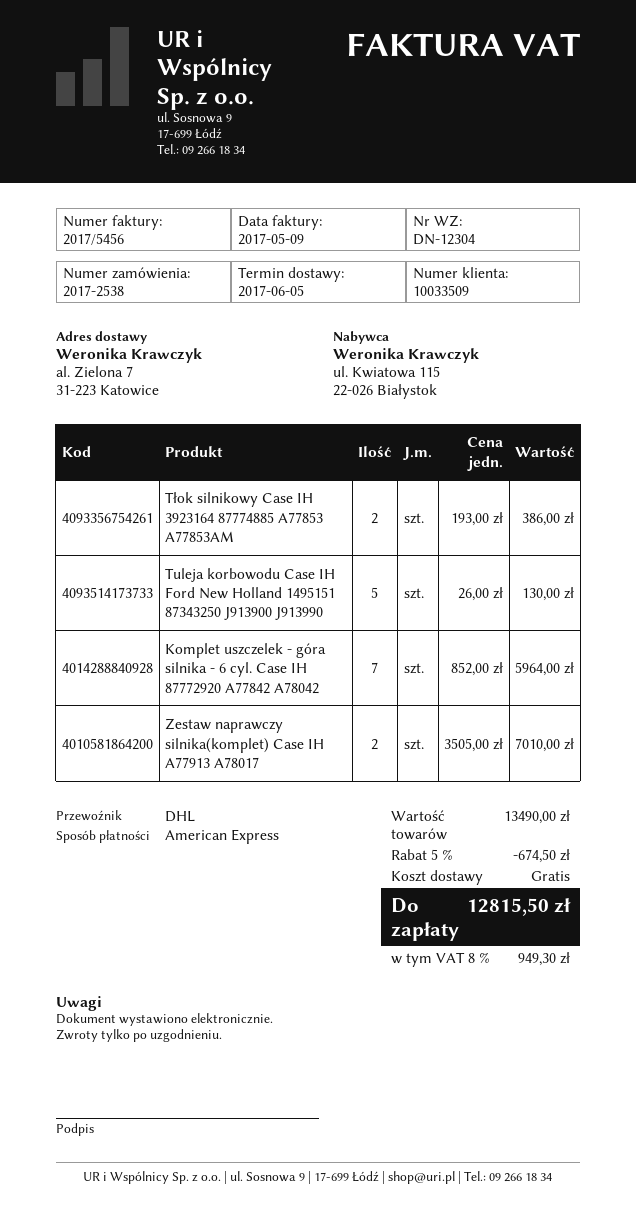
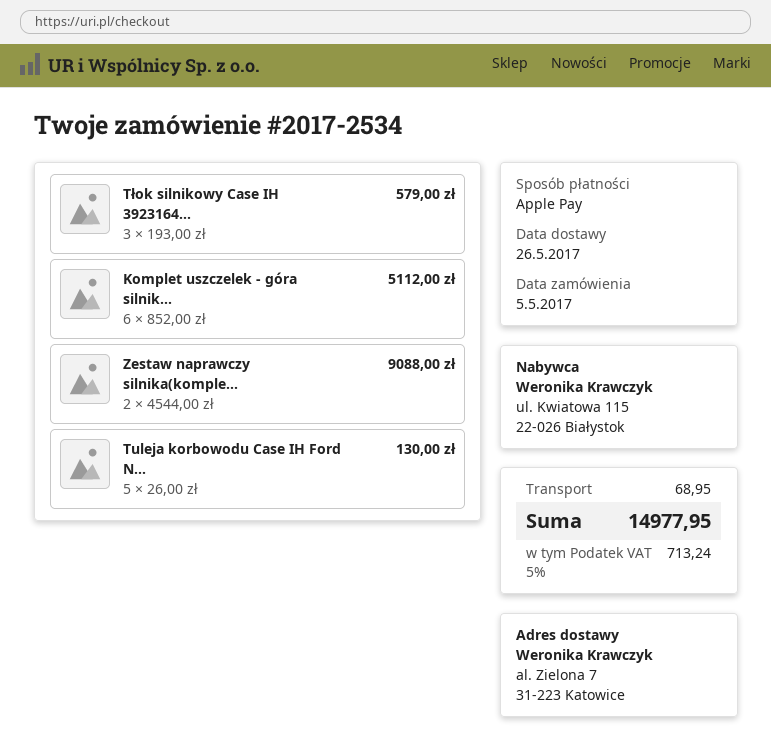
order number: 2017-2538 -> 2017-2534
delivery date: 2017-06-05 -> 2017-05-26
payment method: American Express -> Apple Pay
Tłok silnikowy Case IH 3923164 87774885 A77853 A77853AM: 2 x 193.00 = 386.00 -> 3 x 193.00 = 579.00
Komplet uszczelek - góra silnika - 6 cyl. Case IH 87772920 A77842 A78042: 7 x 852.00 = 5964.00 -> 6 x 852.00 = 5112.00
Zestaw naprawczy silnika(komplet) Case IH A77913 A78017: 2 x 3505.00 = 7010.00 -> 2 x 4544.00 = 9088.00
discount: 5% = 674.50 -> none
shipping: 0.00 -> 68.95
tax: 8% = 949.30 -> 5% = 713.24
total: 12815.50 -> 14977.95

